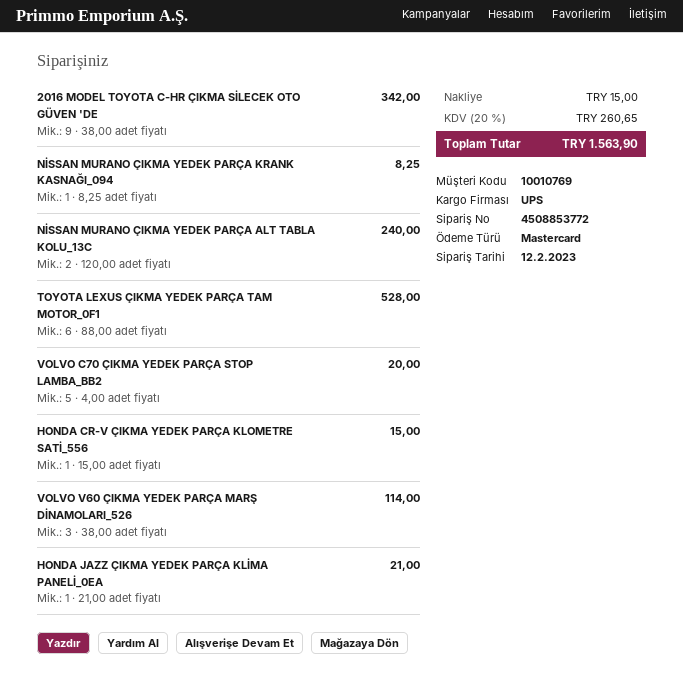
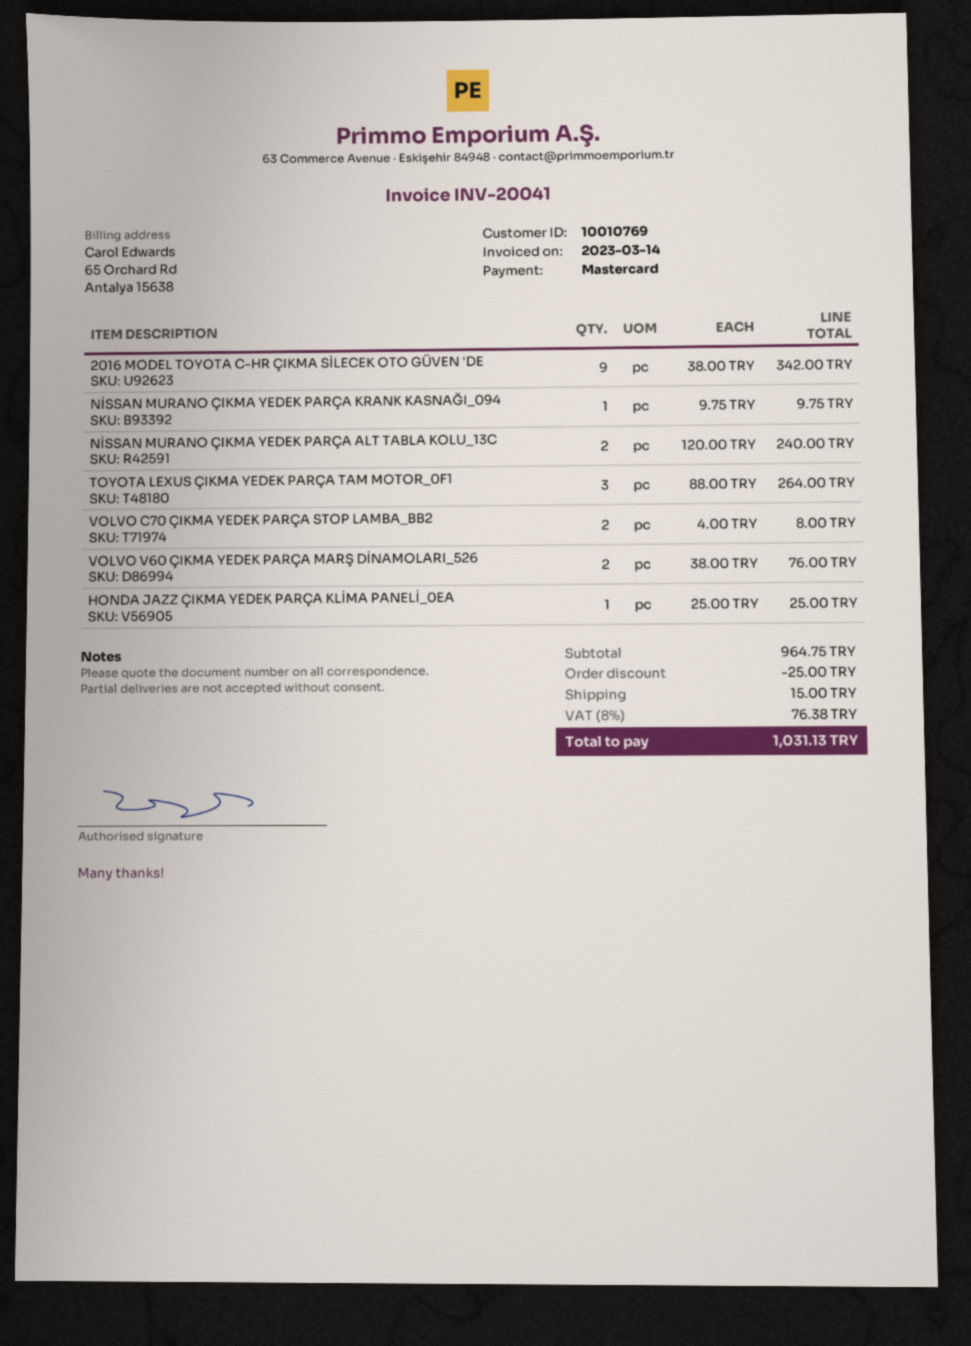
NİSSAN MURANO ÇIKMA YEDEK PARÇA KRANK KASNAĞI_094: 1 x 8.25 = 8.25 -> 1 x 9.75 = 9.75
TOYOTA LEXUS ÇIKMA YEDEK PARÇA TAM MOTOR_0F1: 6 x 88.00 = 528.00 -> 3 x 88.00 = 264.00
VOLVO C70 ÇIKMA YEDEK PARÇA STOP LAMBA_BB2: 5 x 4.00 = 20.00 -> 2 x 4.00 = 8.00
HONDA CR-V ÇIKMA YEDEK PARÇA KLOMETRE SATİ_556: 1 x 15.00 = 15.00 -> none
VOLVO V60 ÇIKMA YEDEK PARÇA MARŞ DİNAMOLARI_526: 3 x 38.00 = 114.00 -> 2 x 38.00 = 76.00
HONDA JAZZ ÇIKMA YEDEK PARÇA KLİMA PANELİ_0EA: 1 x 21.00 = 21.00 -> 1 x 25.00 = 25.00
discount: none -> 25.00
tax: 20% = 260.65 -> 8% = 76.38
total: 1563.90 -> 1031.13

